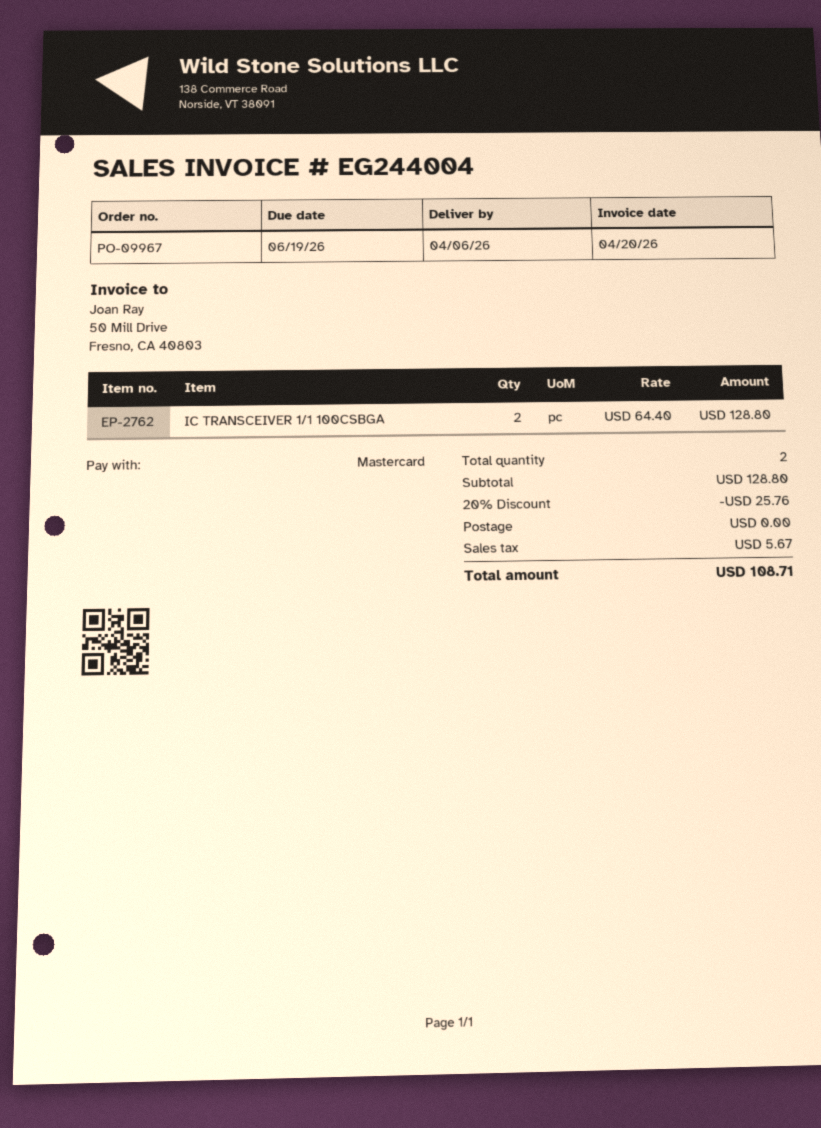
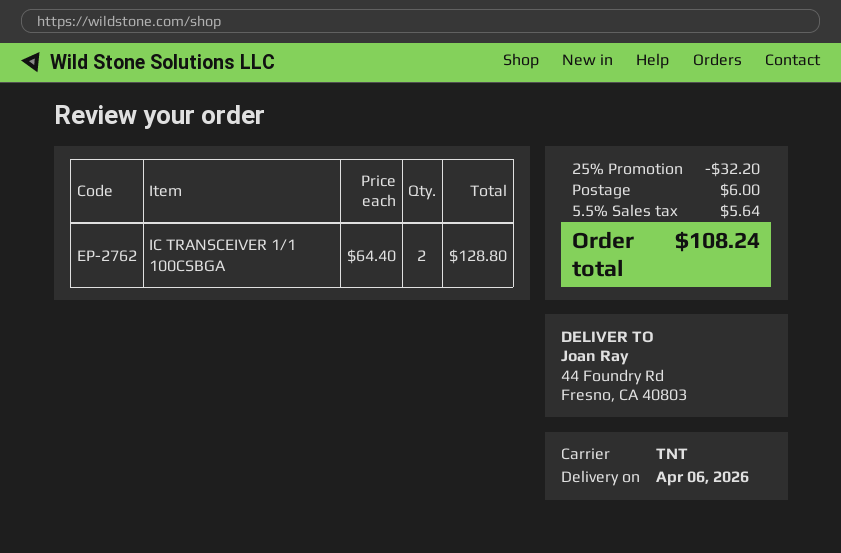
discount: 20% = 25.76 -> 25% = 32.20
shipping: 0.00 -> 6.00
tax: 5.67 -> 5.64
total: 108.71 -> 108.24

